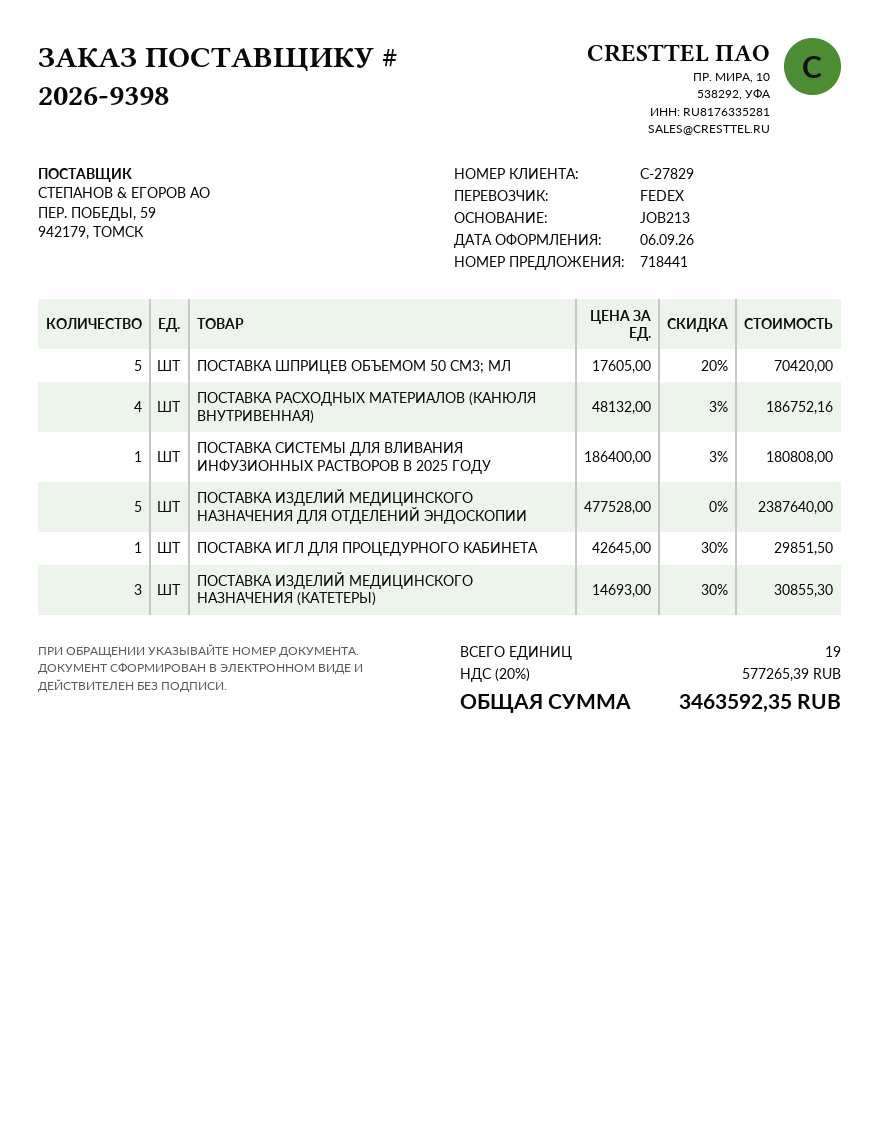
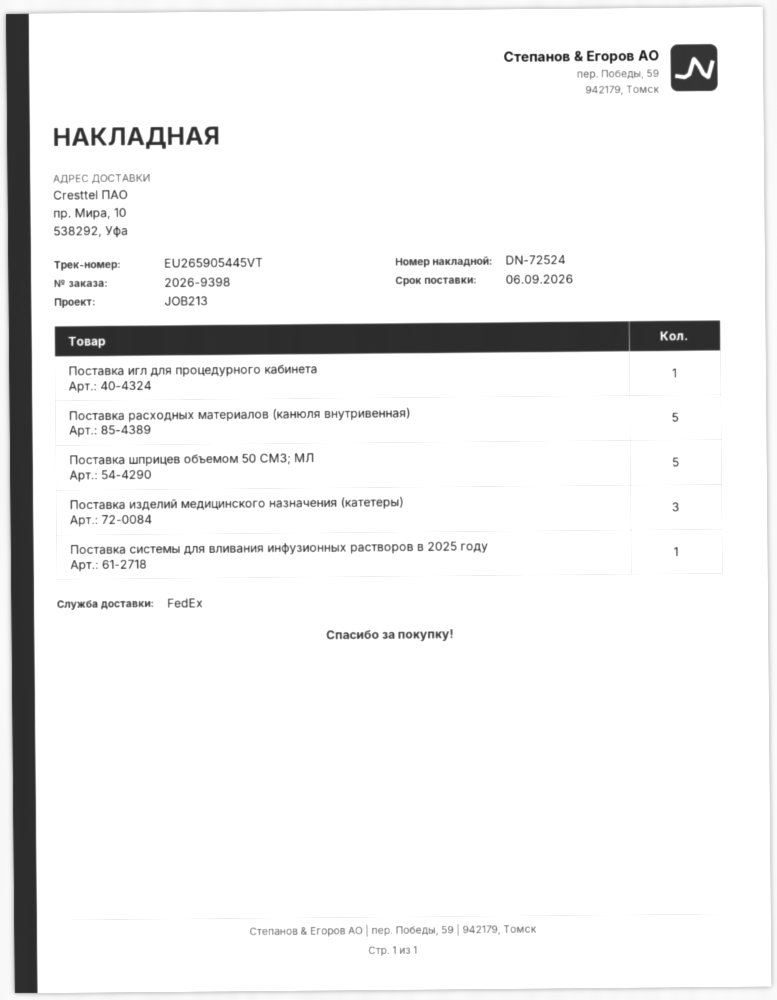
ПОСТАВКА РАСХОДНЫХ МАТЕРИАЛОВ (КАНЮЛЯ ВНУТРИВЕННАЯ): 4 -> 5
ПОСТАВКА ИЗДЕЛИЙ МЕДИЦИНСКОГО НАЗНАЧЕНИЯ ДЛЯ ОТДЕЛЕНИЙ ЭНДОСКОПИИ: 5 -> none

